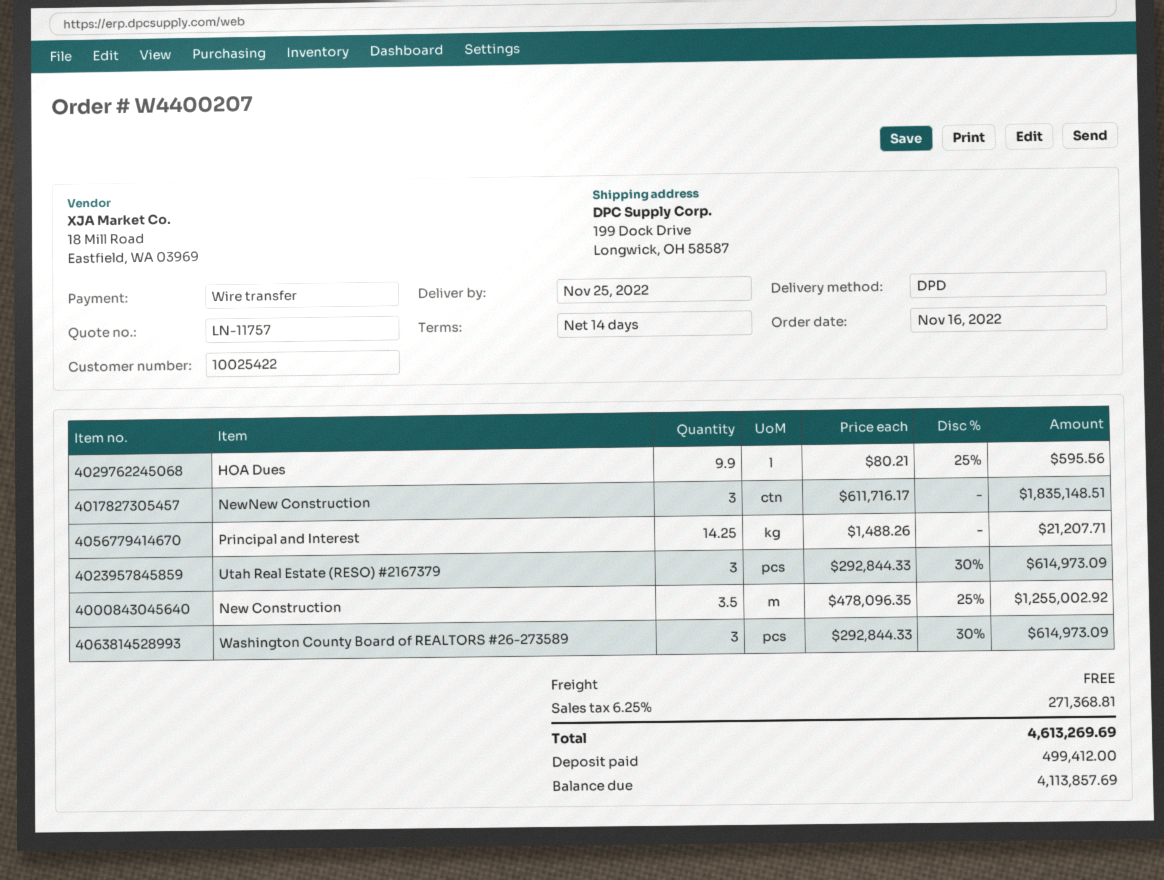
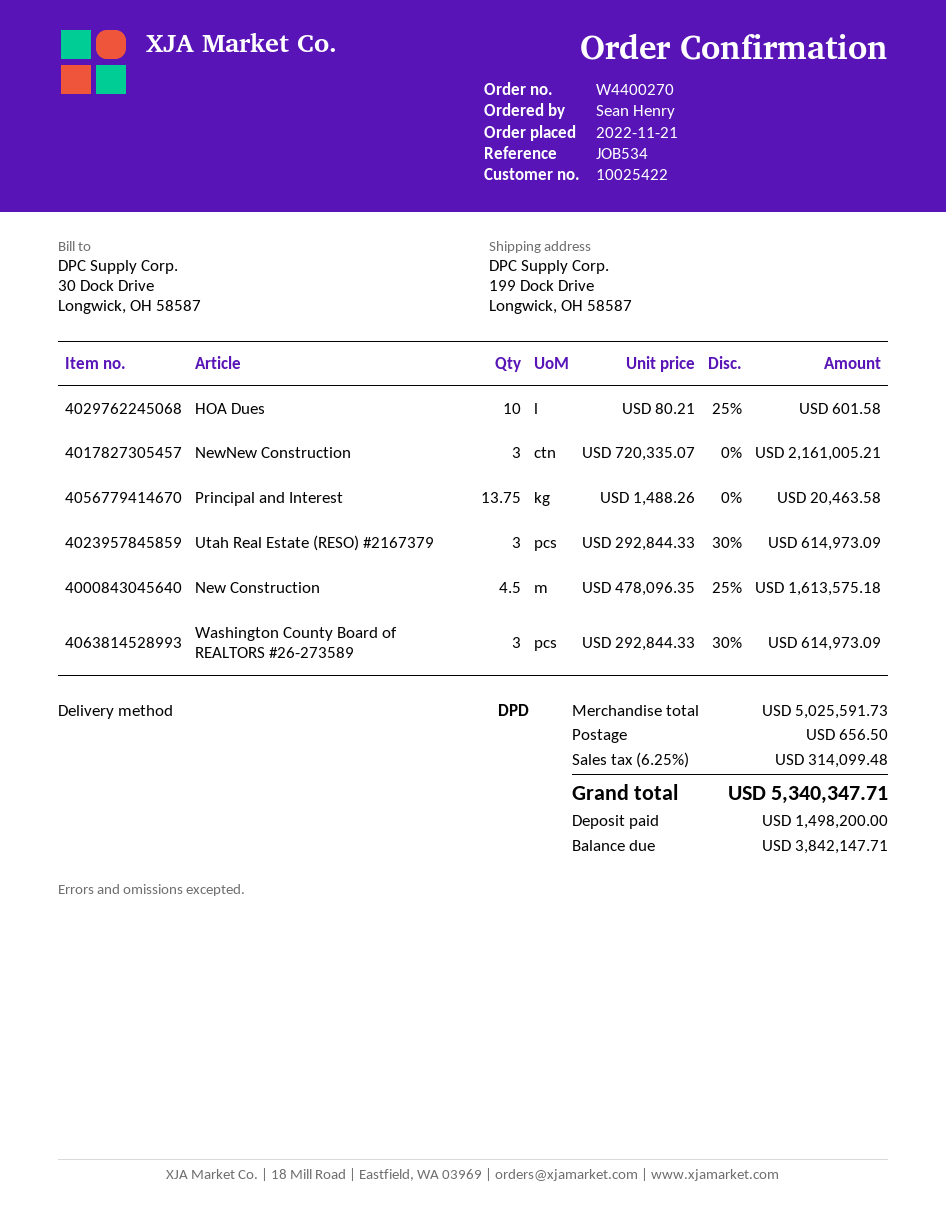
order number: W4400207 -> W4400270
order date: 2022-11-16 -> 2022-11-21
HOA Dues: 9.9 x 80.21 - 25% = 595.56 -> 10 x 80.21 - 25% = 601.58
NewNew Construction: 3 x 611716.17 = 1835148.51 -> 3 x 720335.07 = 2161005.21
Principal and Interest: 14.25 x 1488.26 = 21207.71 -> 13.75 x 1488.26 = 20463.58
New Construction: 3.5 x 478096.35 - 25% = 1255002.92 -> 4.5 x 478096.35 - 25% = 1613575.18
shipping: 0.00 -> 656.50
tax: 6.25% = 271368.81 -> 6.25% = 314099.48
total: 4613269.69 -> 5340347.71
deposit: 499412.00 -> 1498200.00
balance: 4113857.69 -> 3842147.71

